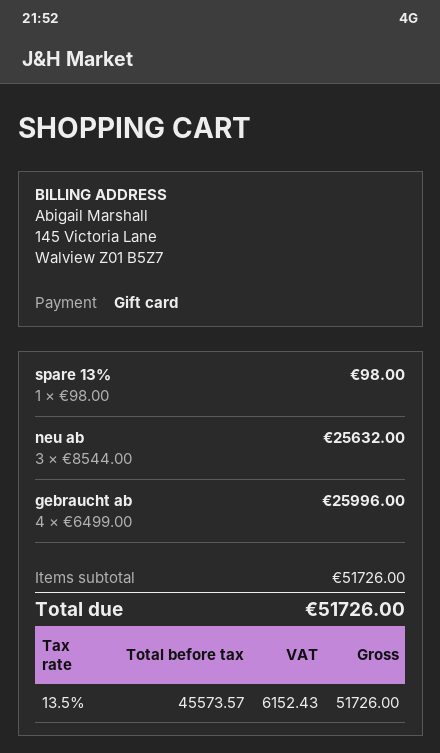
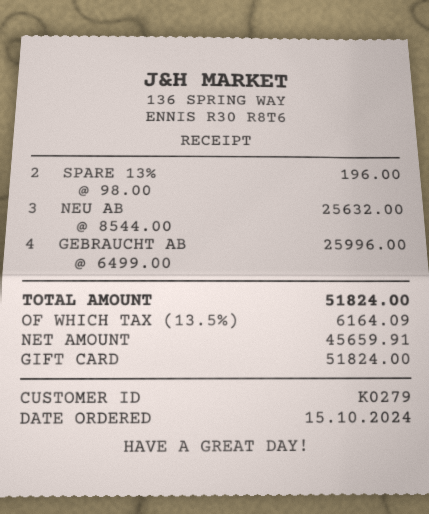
spare 13%: 1 x 98.00 = 98.00 -> 2 x 98.00 = 196.00
net: 45573.57 -> 45659.91
tax: 13.5% = 6152.43 -> 13.5% = 6164.09
total: 51726.00 -> 51824.00

